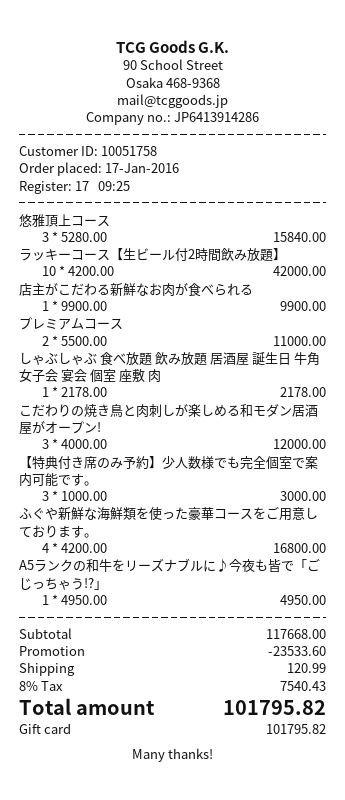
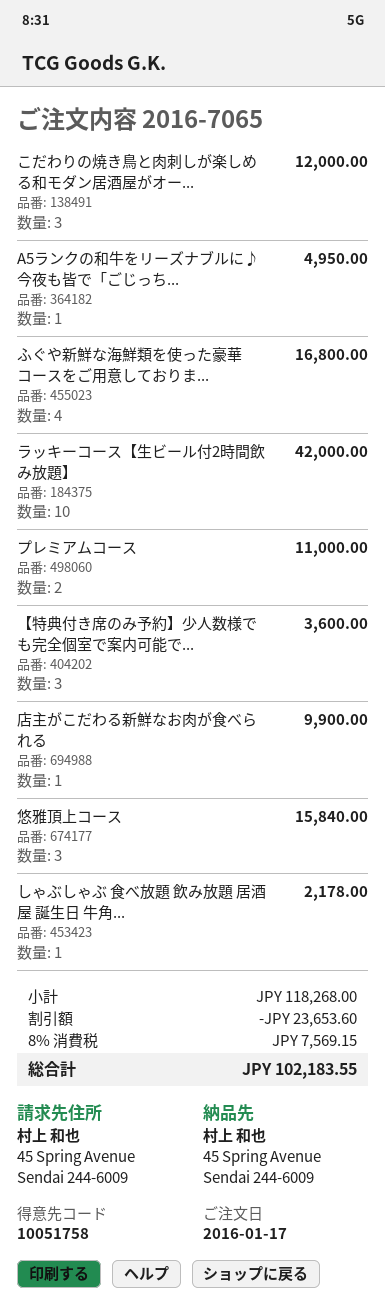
【特典付き席のみ予約】少人数様でも完全個室で案内可能です。: 3 for 3000.00 -> 3 for 3600.00
subtotal: 117668.00 -> 118268.00
discount: 23533.60 -> 23653.60
shipping: 120.99 -> none
tax: 8% = 7540.43 -> 8% = 7569.15
total: 101795.82 -> 102183.55

